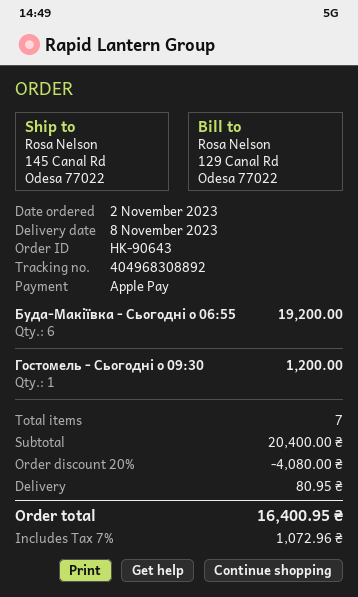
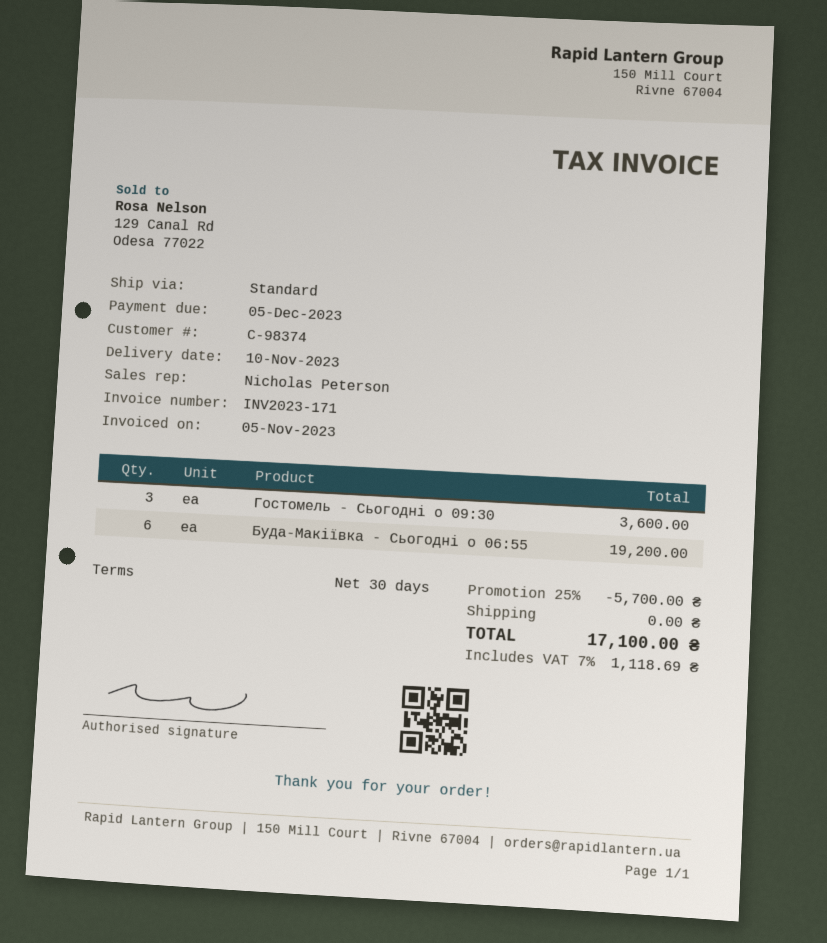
delivery date: 2023-11-08 -> 2023-11-10
Гостомель - Сьогодні о 09:30: 1 for 1200.00 -> 3 for 3600.00
discount: 20% = 4080.00 -> 25% = 5700.00
shipping: 80.95 -> 0.00
tax: 7% = 1072.96 -> 7% = 1118.69
total: 16400.95 -> 17100.00

